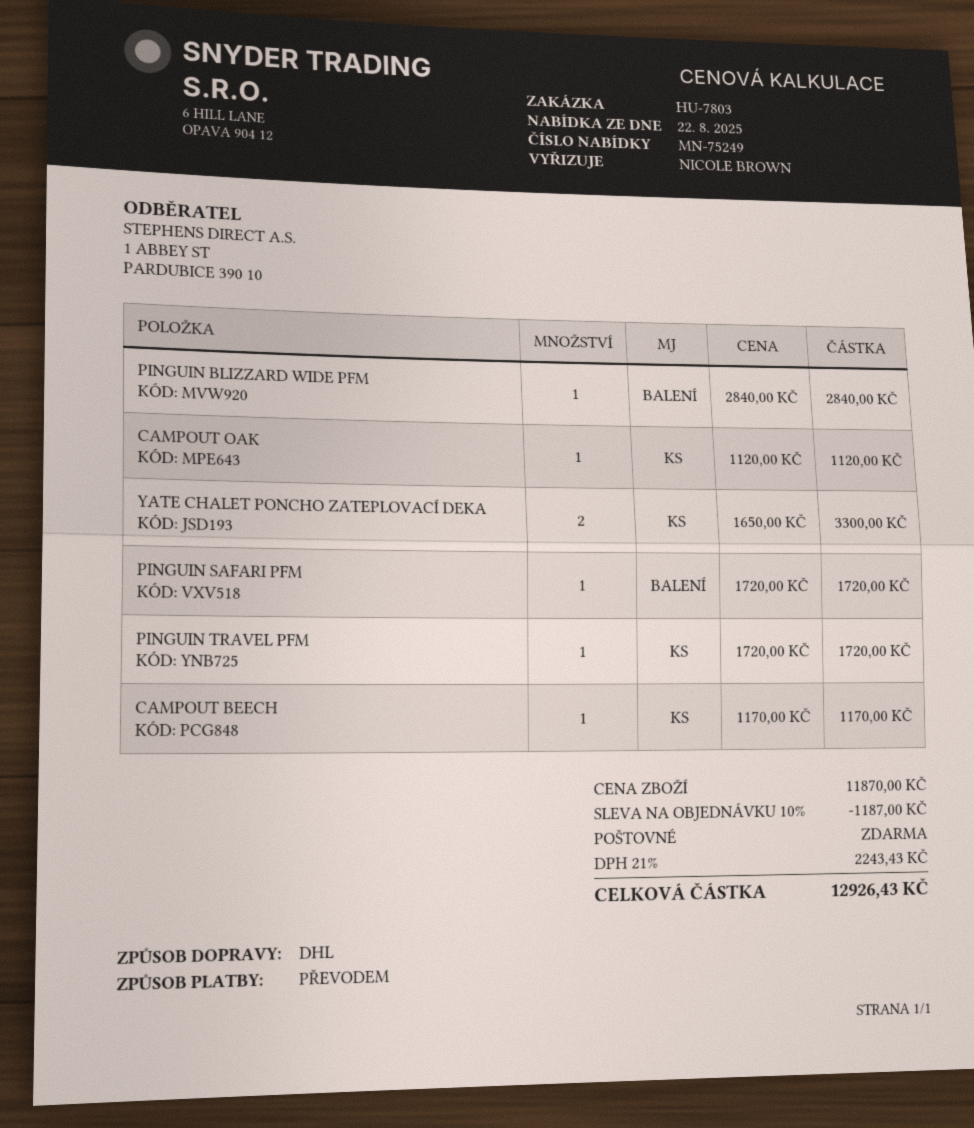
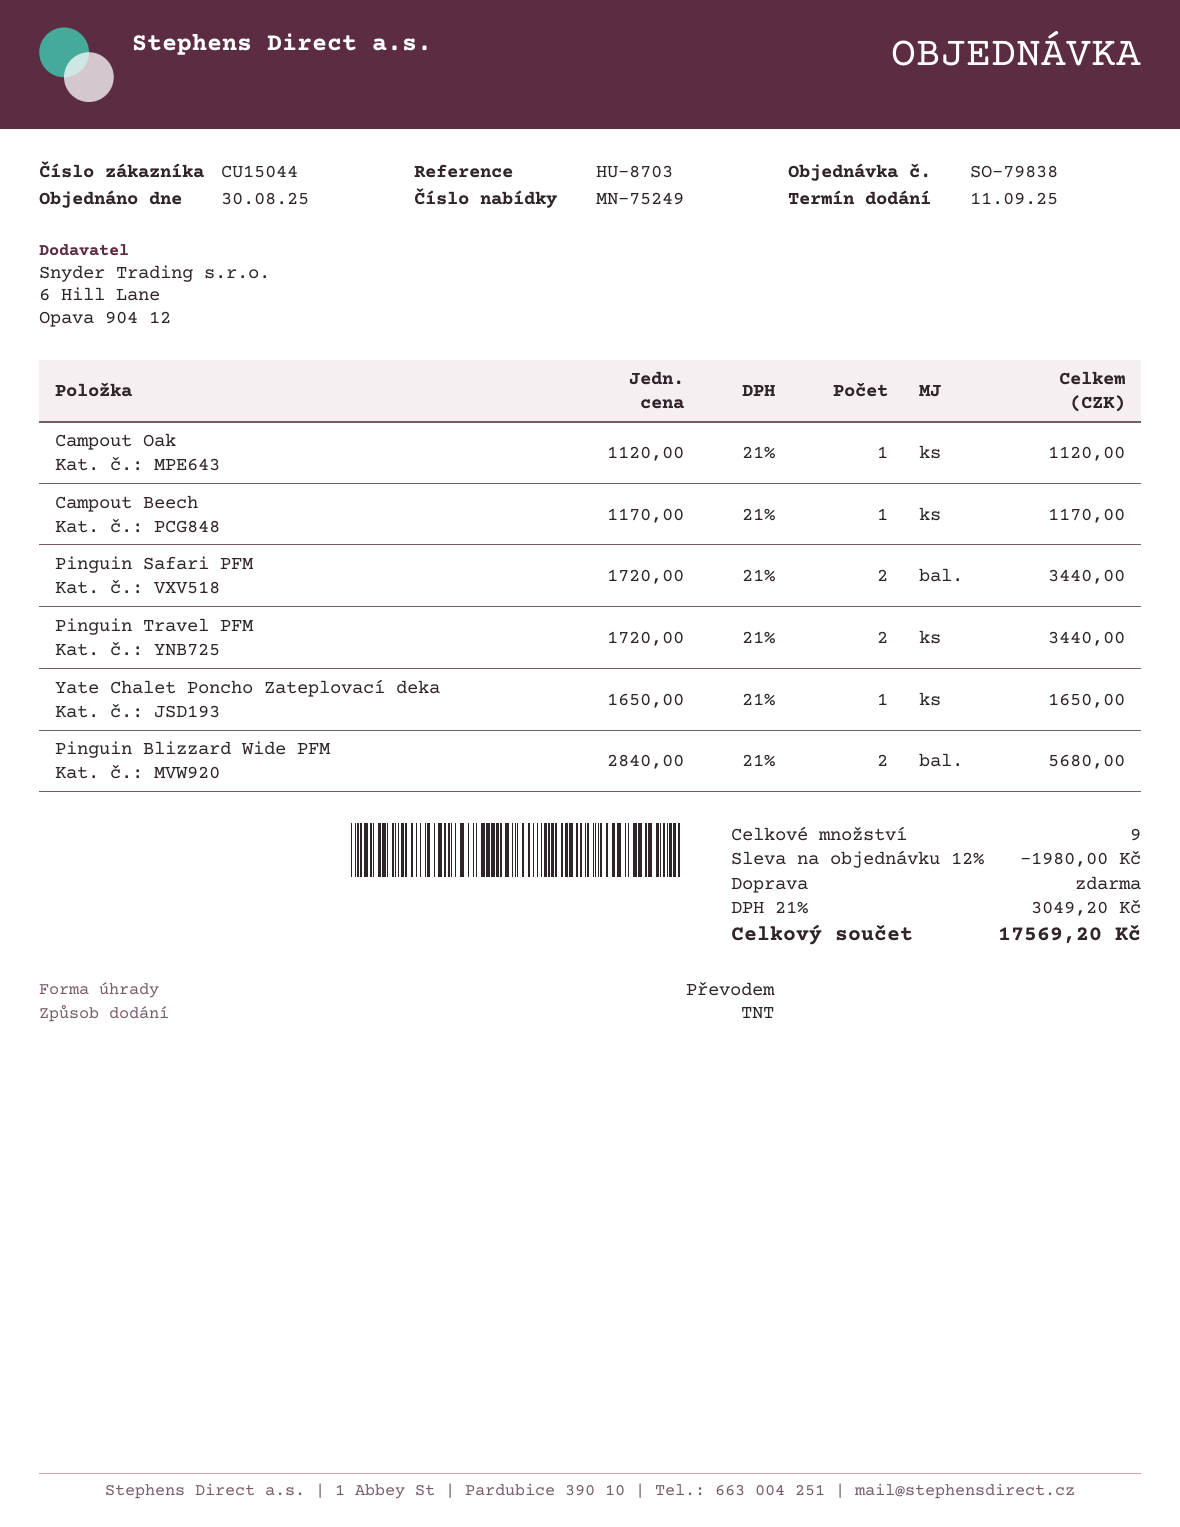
reference: HU-7803 -> HU-8703
shipping method: DHL -> TNT
PINGUIN BLIZZARD WIDE PFM: 1 x 2840.00 = 2840.00 -> 2 x 2840.00 = 5680.00
YATE CHALET PONCHO ZATEPLOVACÍ DEKA: 2 x 1650.00 = 3300.00 -> 1 x 1650.00 = 1650.00
PINGUIN SAFARI PFM: 1 x 1720.00 = 1720.00 -> 2 x 1720.00 = 3440.00
PINGUIN TRAVEL PFM: 1 x 1720.00 = 1720.00 -> 2 x 1720.00 = 3440.00
discount: 10% = 1187.00 -> 12% = 1980.00
tax: 21% = 2243.43 -> 21% = 3049.20
total: 12926.43 -> 17569.20

